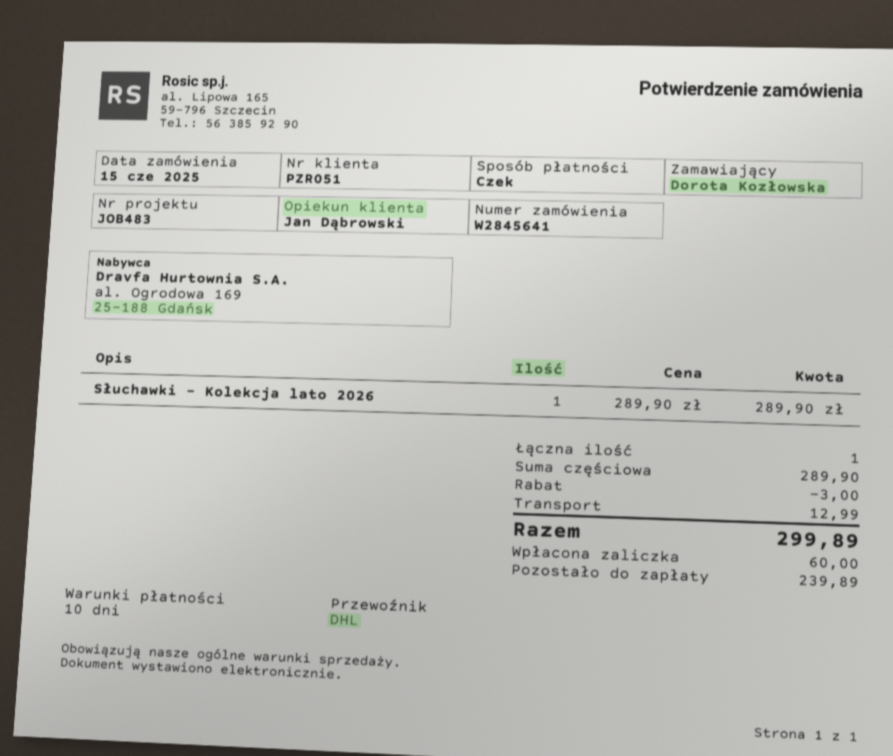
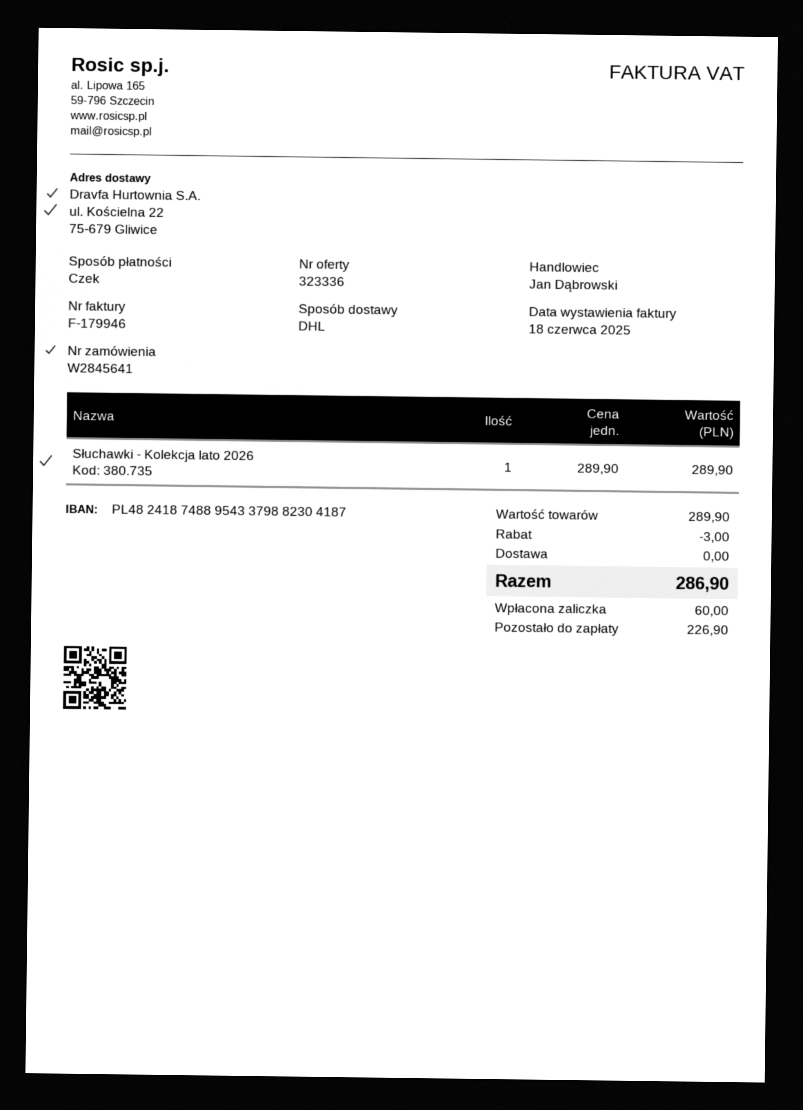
shipping: 12.99 -> 0.00
total: 299.89 -> 286.90
balance: 239.89 -> 226.90

